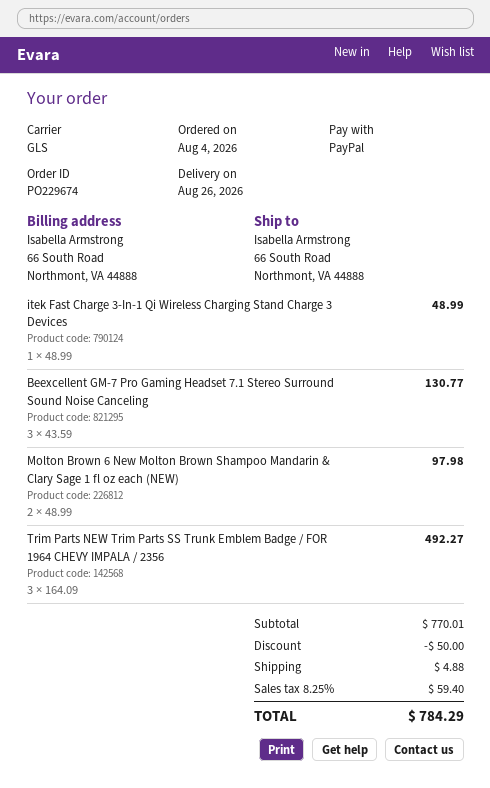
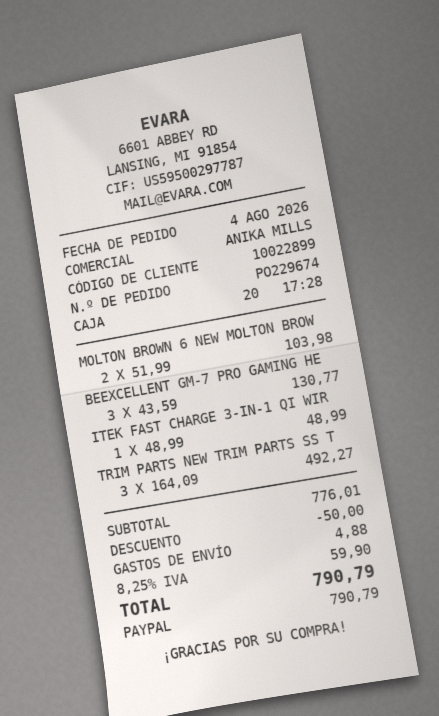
Molton Brown 6 New Molton Brown Shampoo Mandarin & Clary Sage 1 fl oz each (NEW): 2 x 48.99 = 97.98 -> 2 x 51.99 = 103.98
subtotal: 770.01 -> 776.01
tax: 8.25% = 59.40 -> 8.25% = 59.90
total: 784.29 -> 790.79

